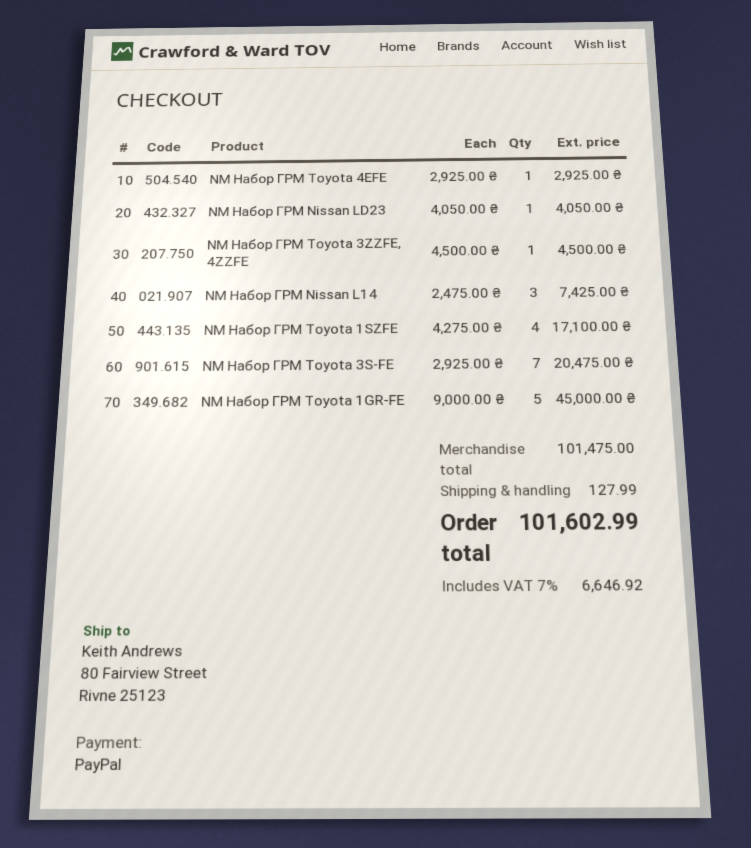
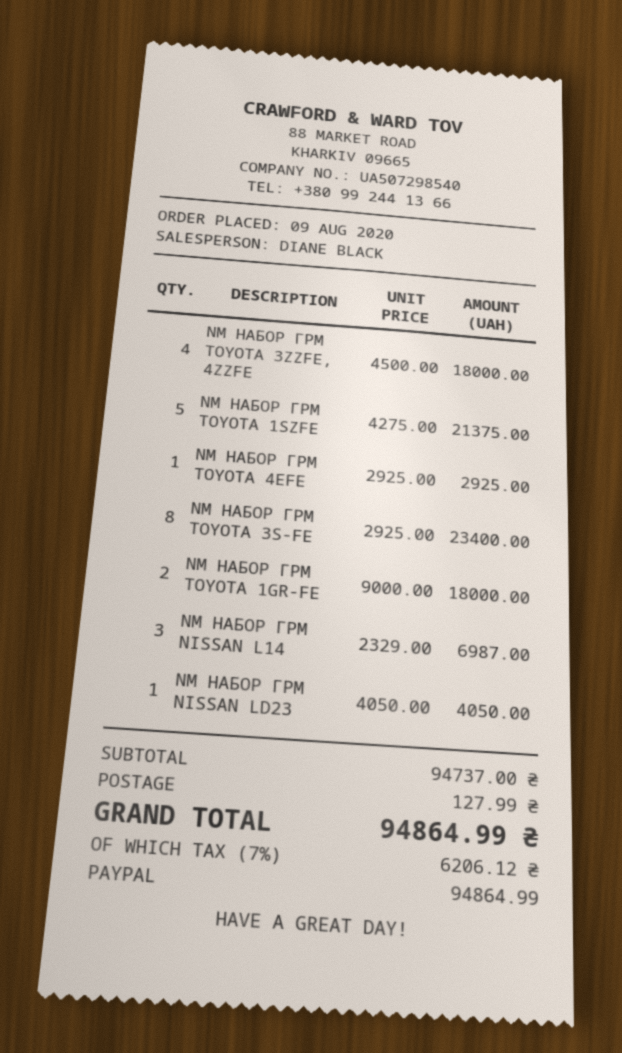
NM Набор ГРМ Toyota 3ZZFE, 4ZZFE: 1 x 4500.00 = 4500.00 -> 4 x 4500.00 = 18000.00
NM Набор ГРМ Nissan L14: 3 x 2475.00 = 7425.00 -> 3 x 2329.00 = 6987.00
NM Набор ГРМ Toyota 1SZFE: 4 x 4275.00 = 17100.00 -> 5 x 4275.00 = 21375.00
NM Набор ГРМ Toyota 3S-FE: 7 x 2925.00 = 20475.00 -> 8 x 2925.00 = 23400.00
NM Набор ГРМ Toyota 1GR-FE: 5 x 9000.00 = 45000.00 -> 2 x 9000.00 = 18000.00
subtotal: 101475.00 -> 94737.00
tax: 7% = 6646.92 -> 7% = 6206.12
total: 101602.99 -> 94864.99

